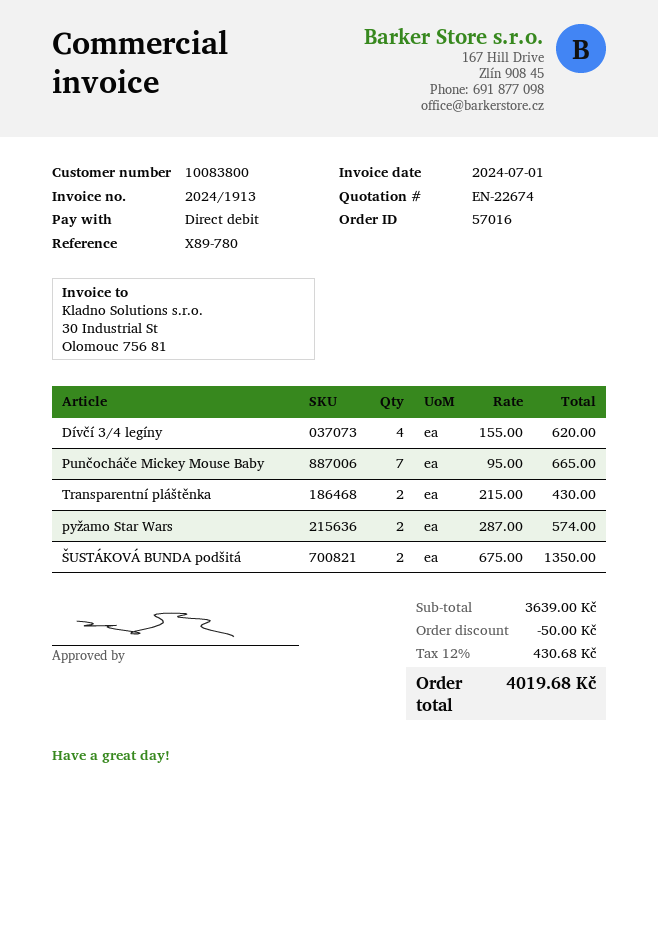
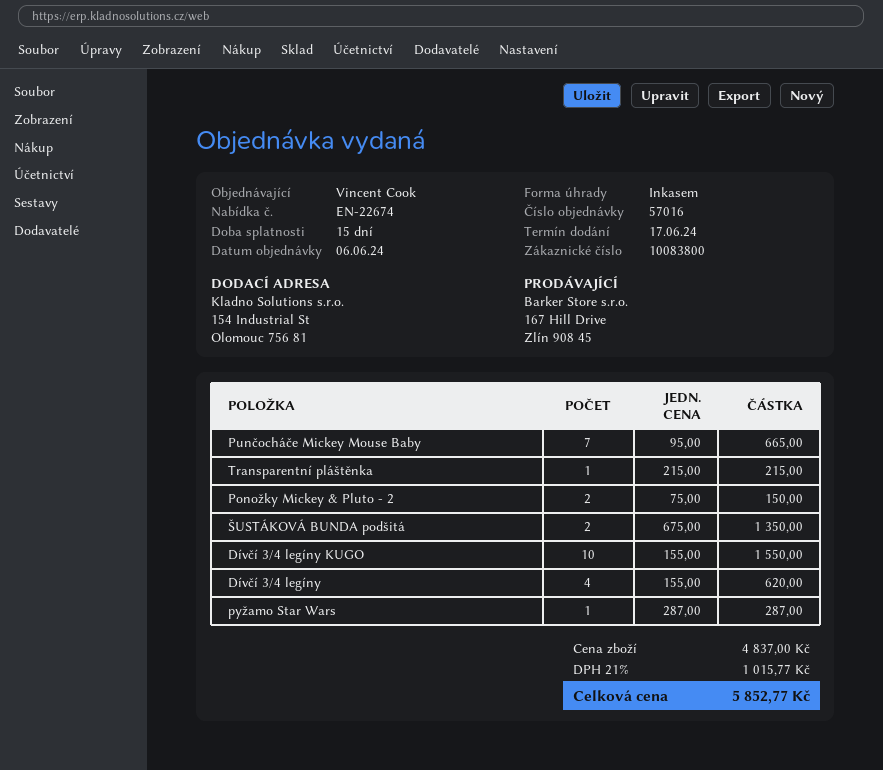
Transparentní pláštěnka: 2 x 215.00 = 430.00 -> 1 x 215.00 = 215.00
pyžamo Star Wars: 2 x 287.00 = 574.00 -> 1 x 287.00 = 287.00
Ponožky Mickey & Pluto - 2: none -> 2 x 75.00 = 150.00
Dívčí 3/4 legíny KUGO: none -> 10 x 155.00 = 1550.00
subtotal: 3639.00 -> 4837.00
discount: 50.00 -> none
tax: 12% = 430.68 -> 21% = 1015.77
total: 4019.68 -> 5852.77

